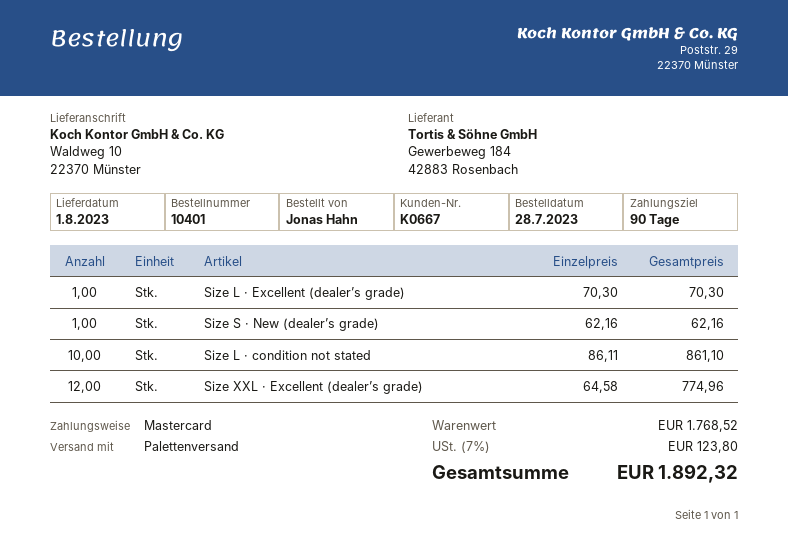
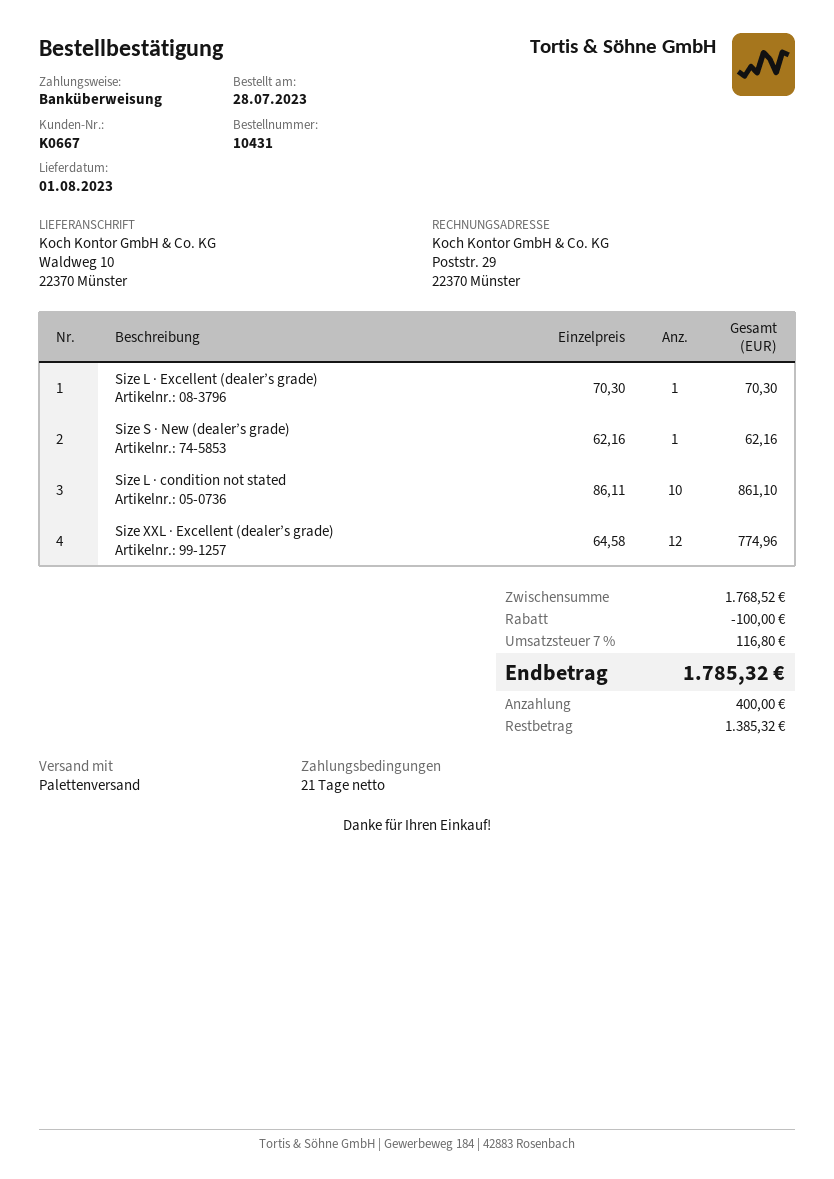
order number: 10401 -> 10431
payment terms: 90 days -> 21 days
payment method: Mastercard -> bank transfer
discount: none -> 100.00
tax: 7% = 123.80 -> 7% = 116.80
total: 1892.32 -> 1785.32

